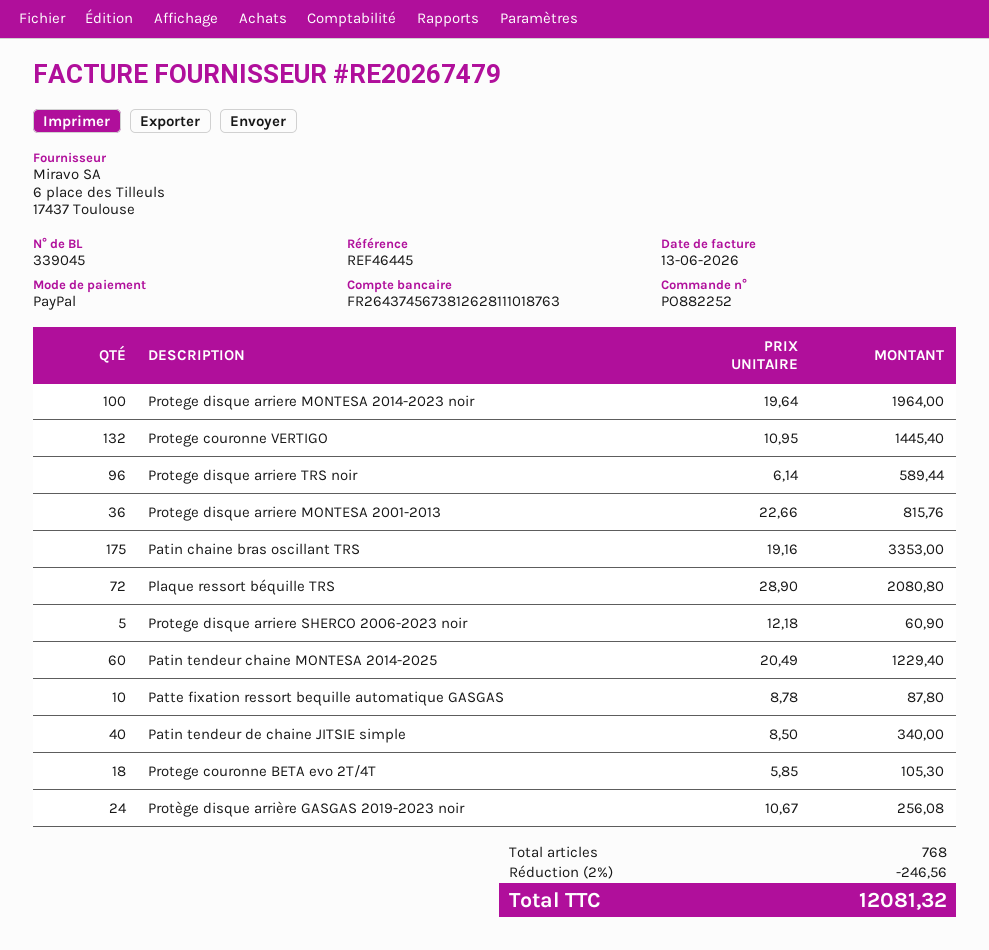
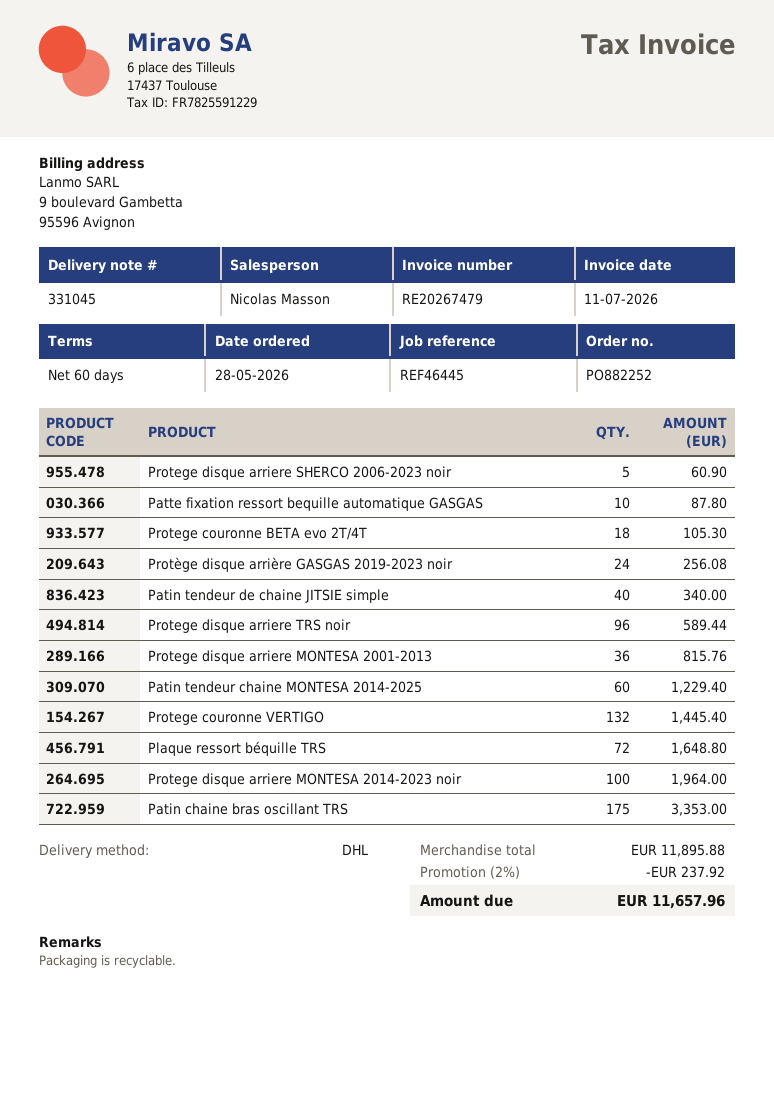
delivery note number: 339045 -> 331045
invoice date: 2026-06-13 -> 2026-07-11
Plaque ressort béquille TRS: 72 for 2080.80 -> 72 for 1648.80
discount: 2% = 246.56 -> 2% = 237.92
total: 12081.32 -> 11657.96

